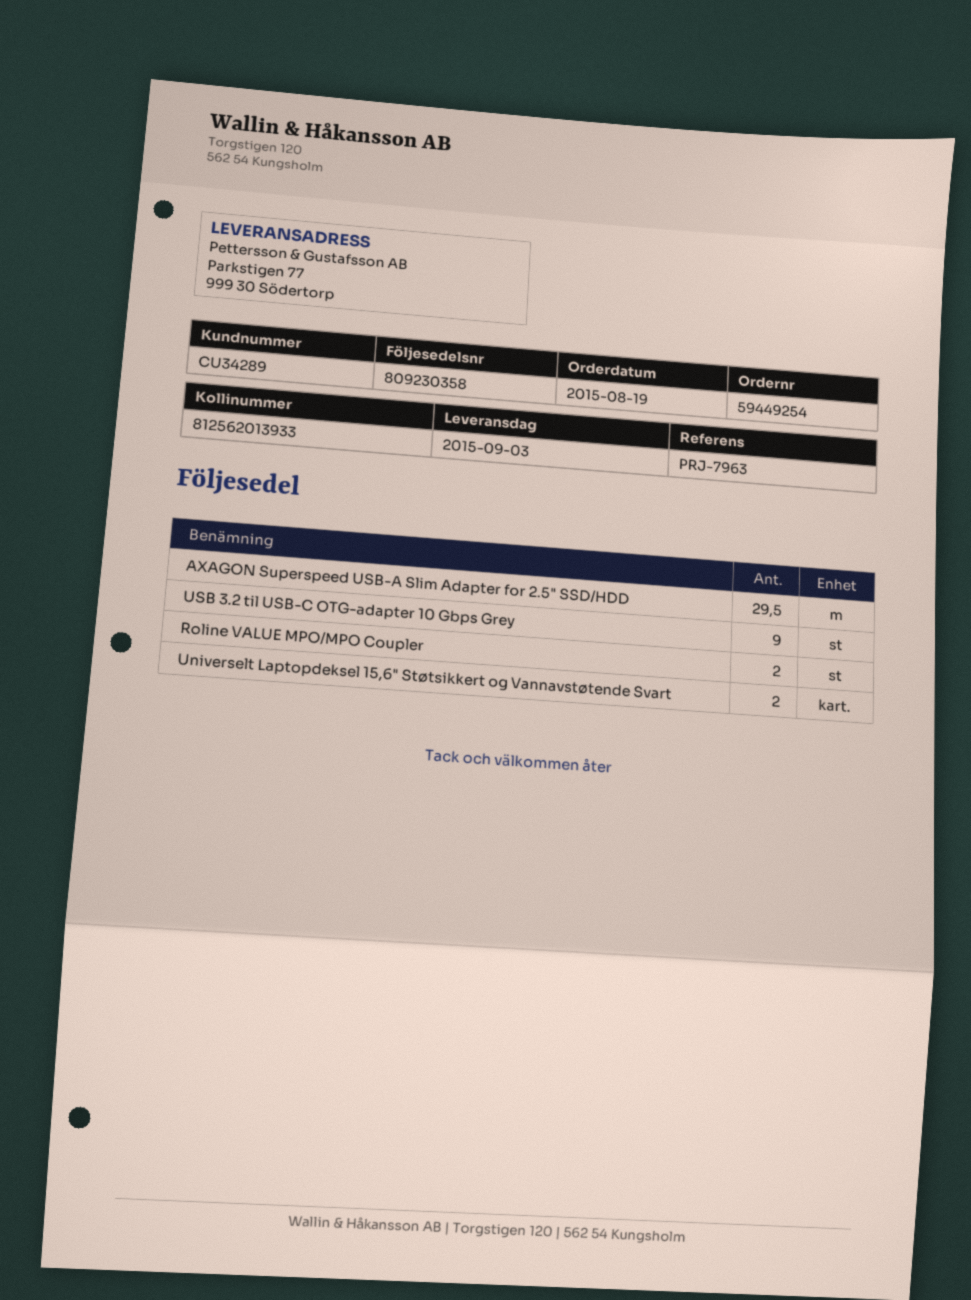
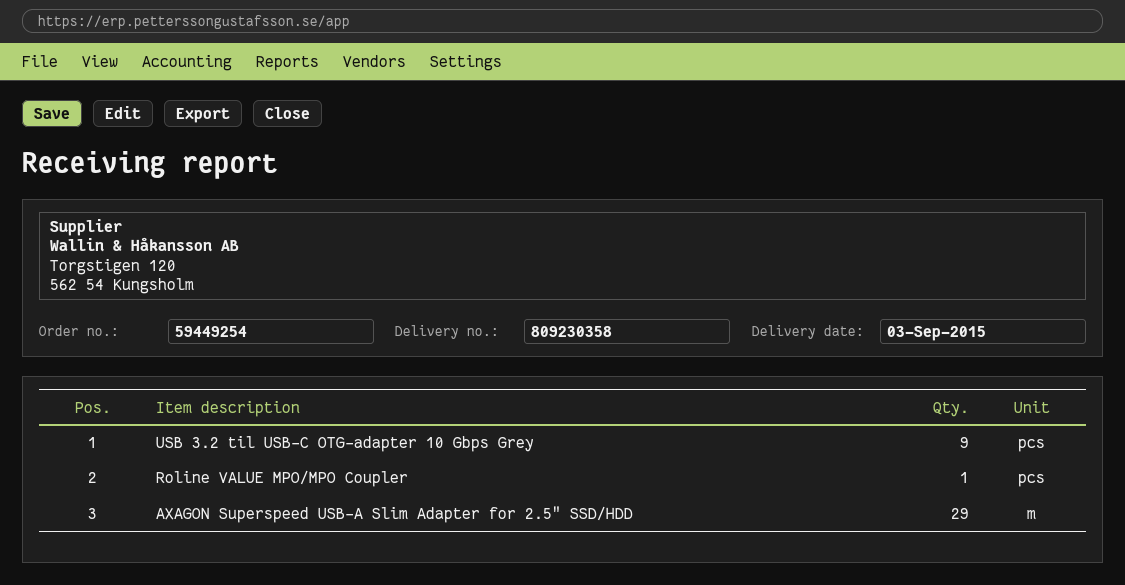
AXAGON Superspeed USB-A Slim Adapter for 2.5" SSD/HDD: 29.5 -> 29
Roline VALUE MPO/MPO Coupler: 2 -> 1
Universelt Laptopdeksel 15,6" Støtsikkert og Vannavstøtende Svart: 2 -> none

